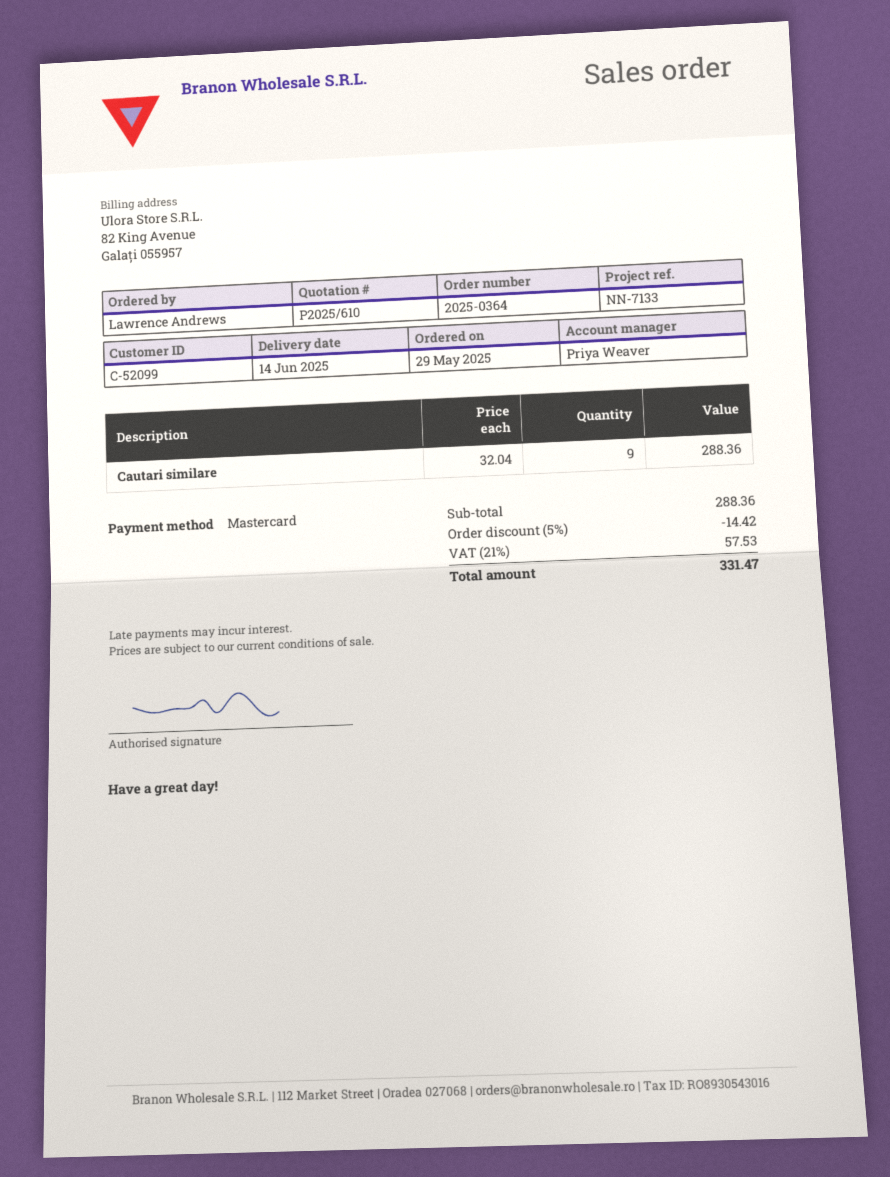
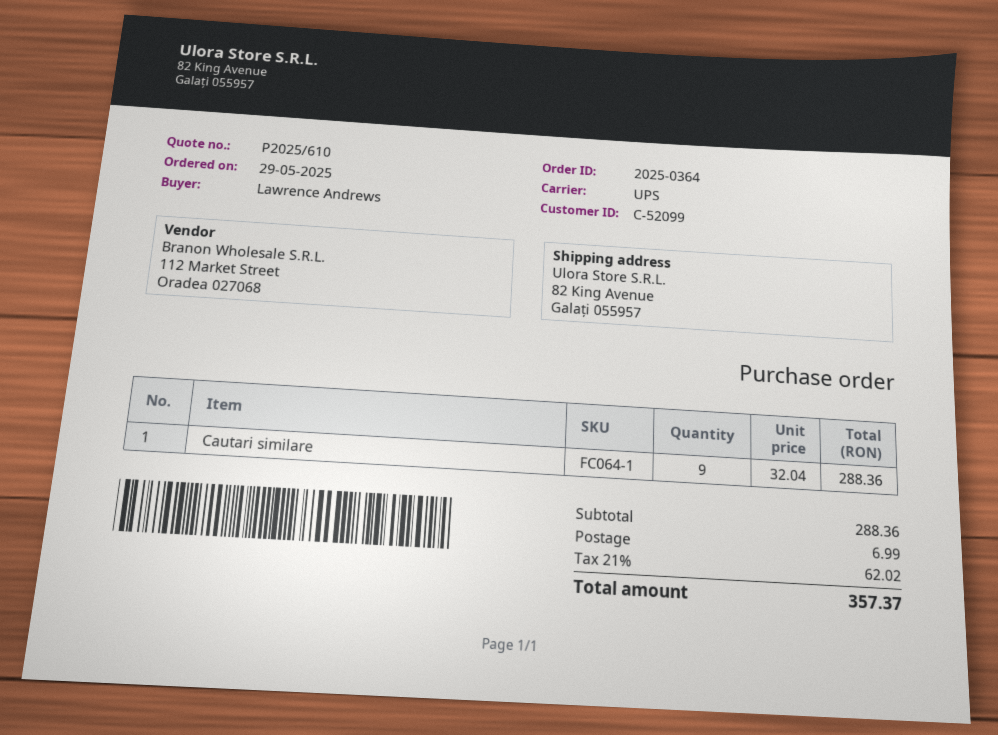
discount: 5% = 14.42 -> none
shipping: none -> 6.99
tax: 21% = 57.53 -> 21% = 62.02
total: 331.47 -> 357.37

